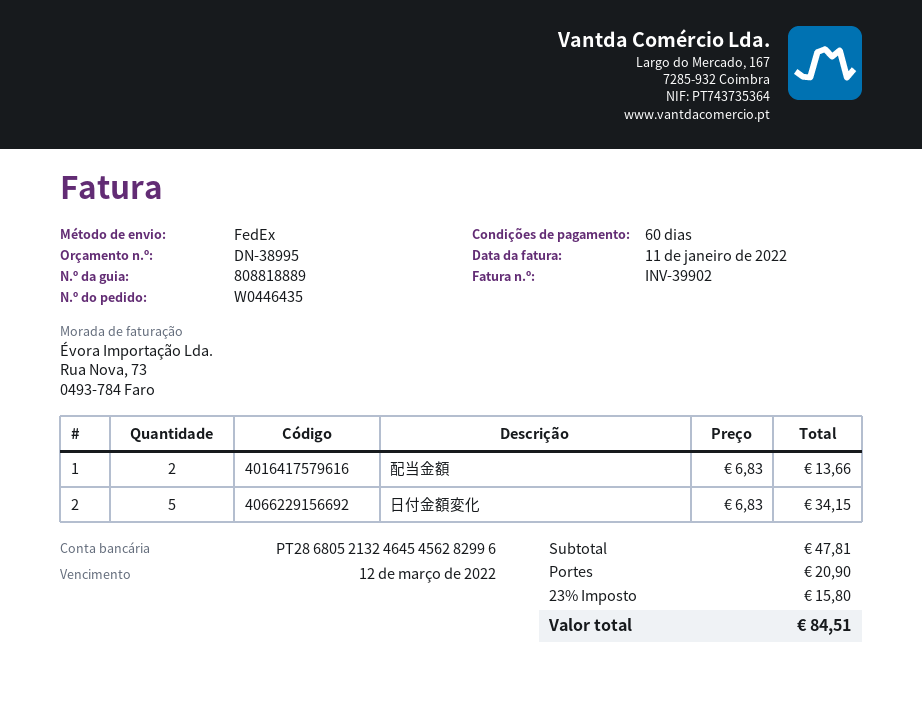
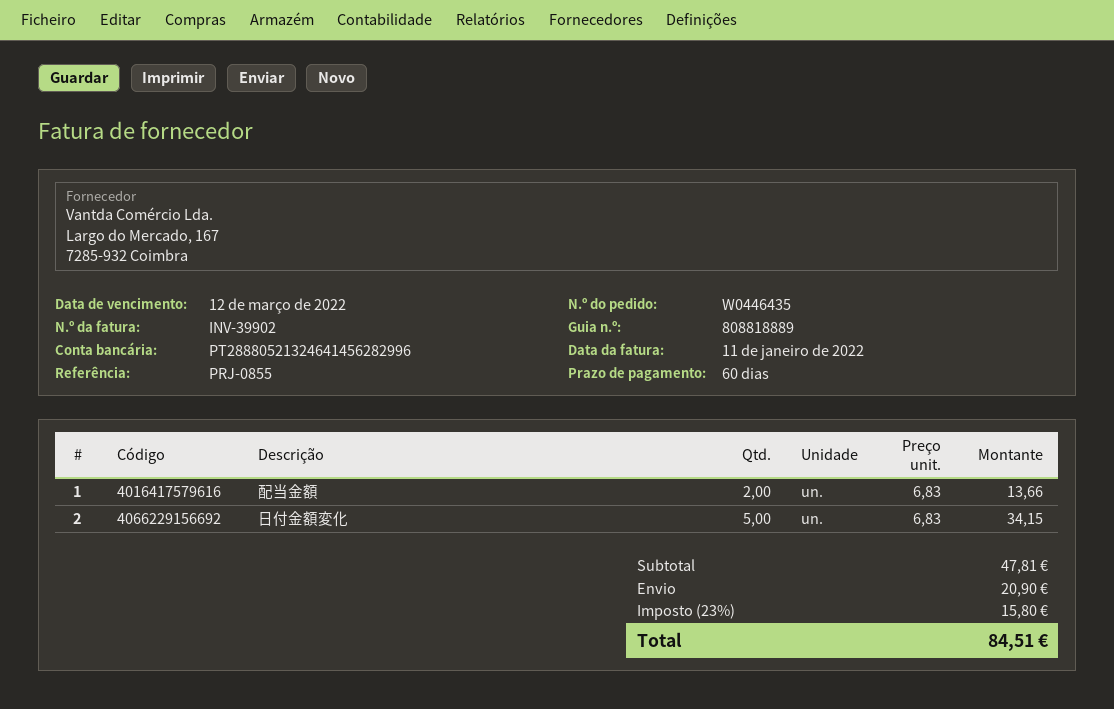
bank account: PT28680521324645456282996 -> PT28880521324641456282996

